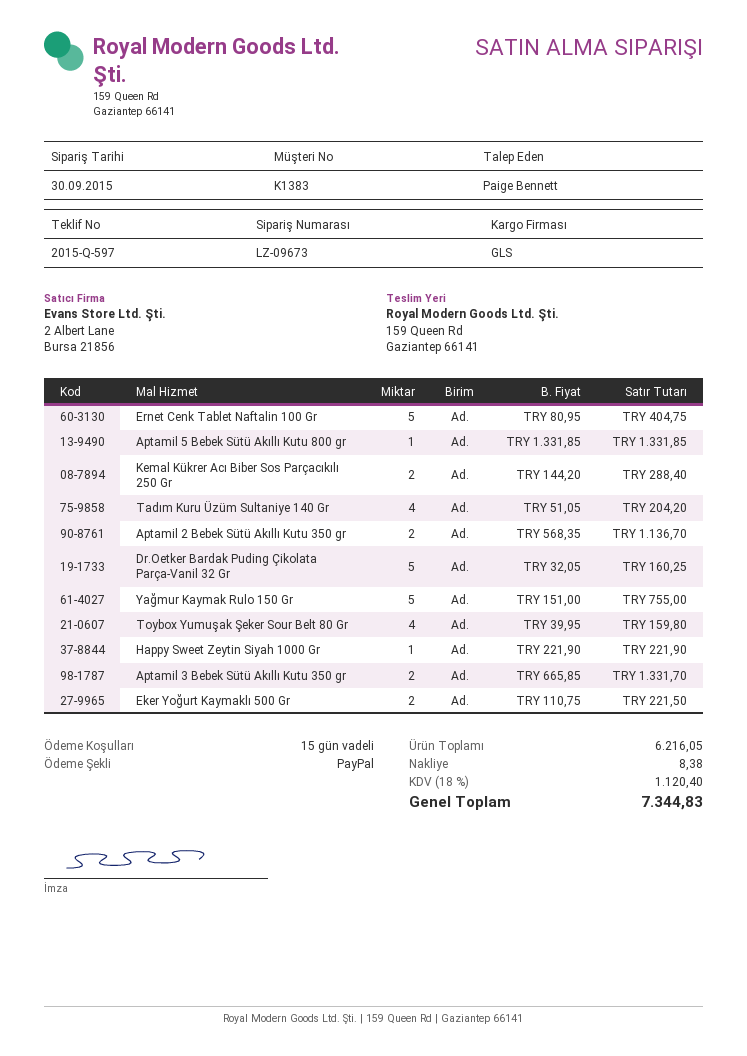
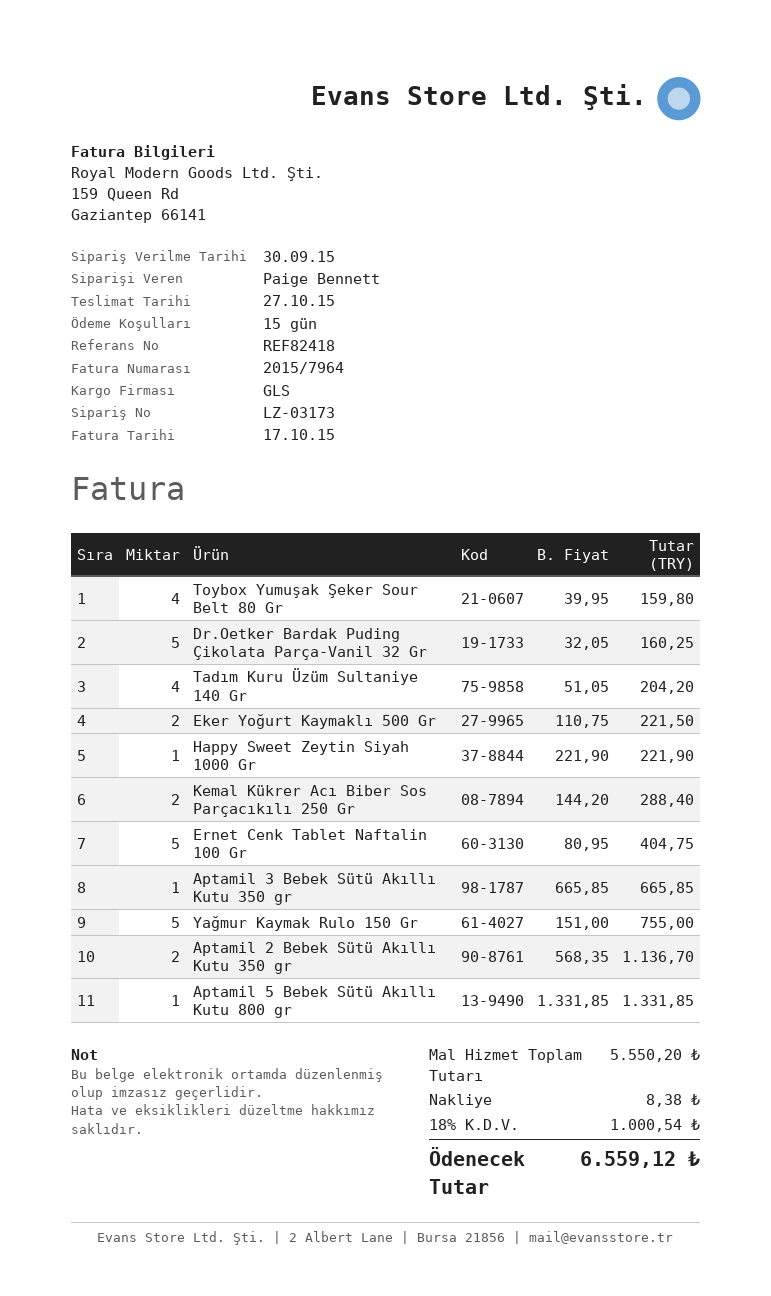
order number: LZ-09673 -> LZ-03173
Aptamil 3 Bebek Sütü Akıllı Kutu 350 gr: 2 x 665.85 = 1331.70 -> 1 x 665.85 = 665.85
subtotal: 6216.05 -> 5550.20
tax: 18% = 1120.40 -> 18% = 1000.54
total: 7344.83 -> 6559.12

